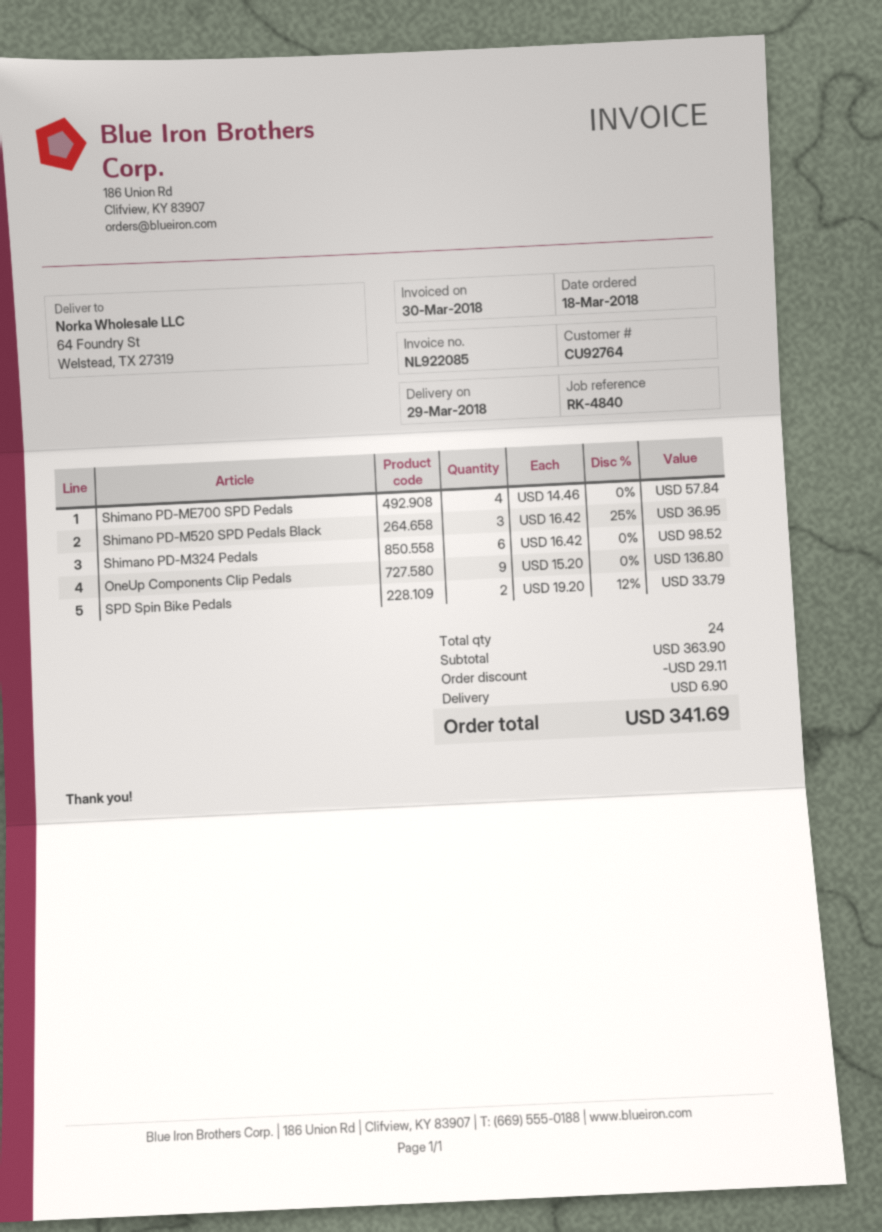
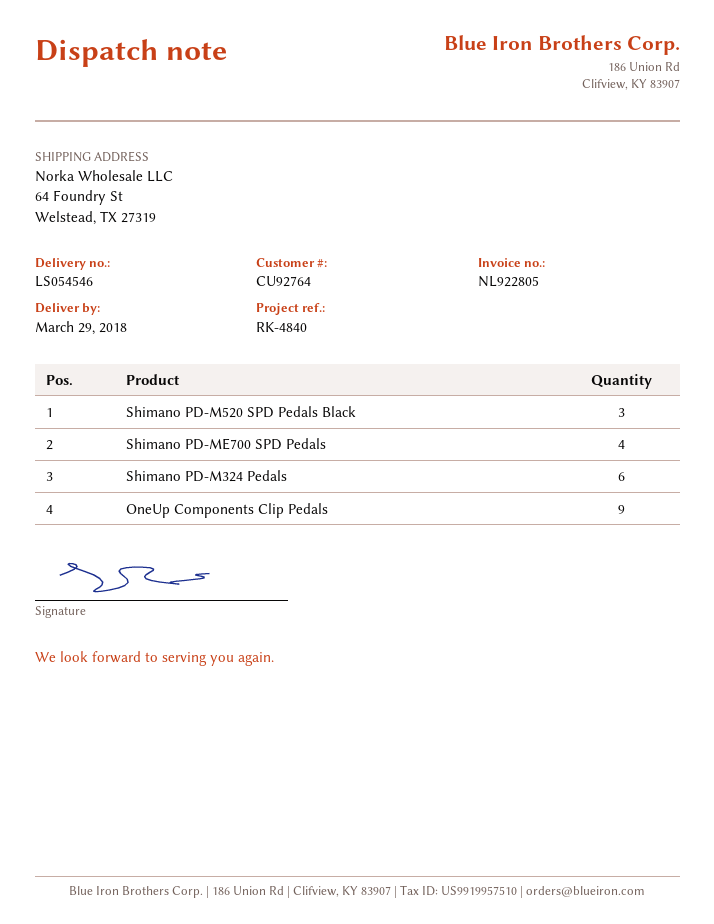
invoice number: NL922085 -> NL922805
SPD Spin Bike Pedals: 2 -> none

